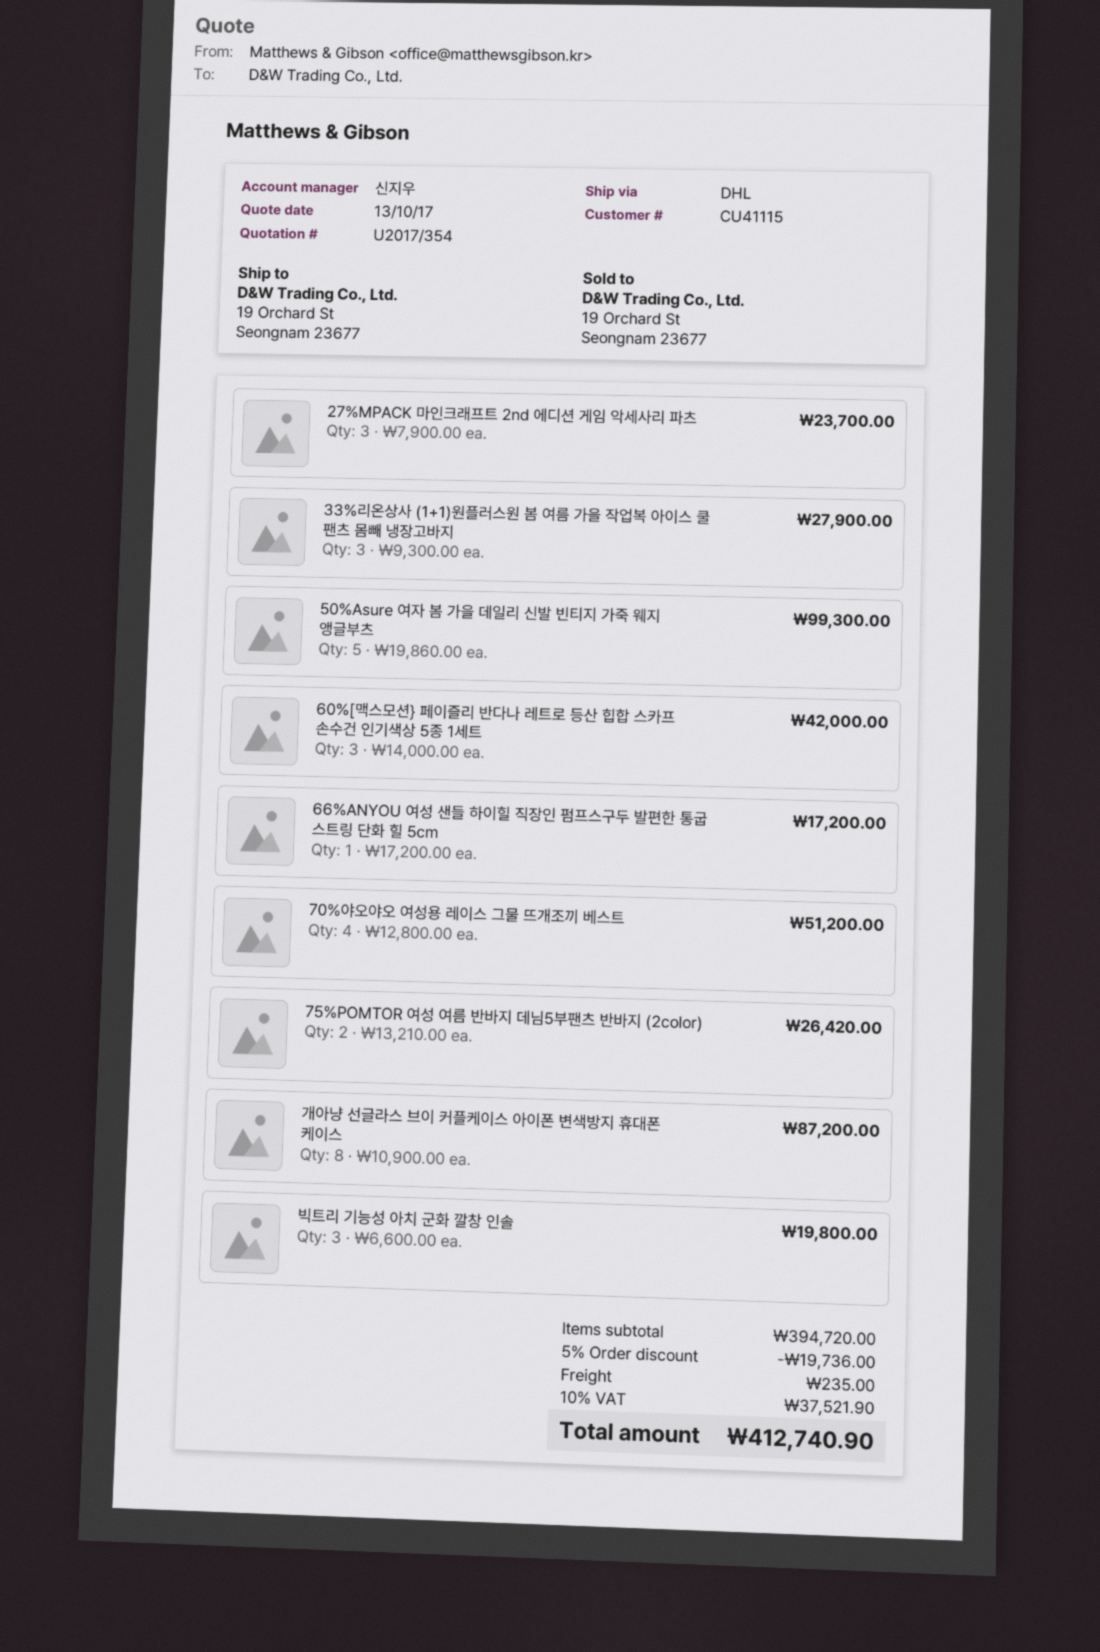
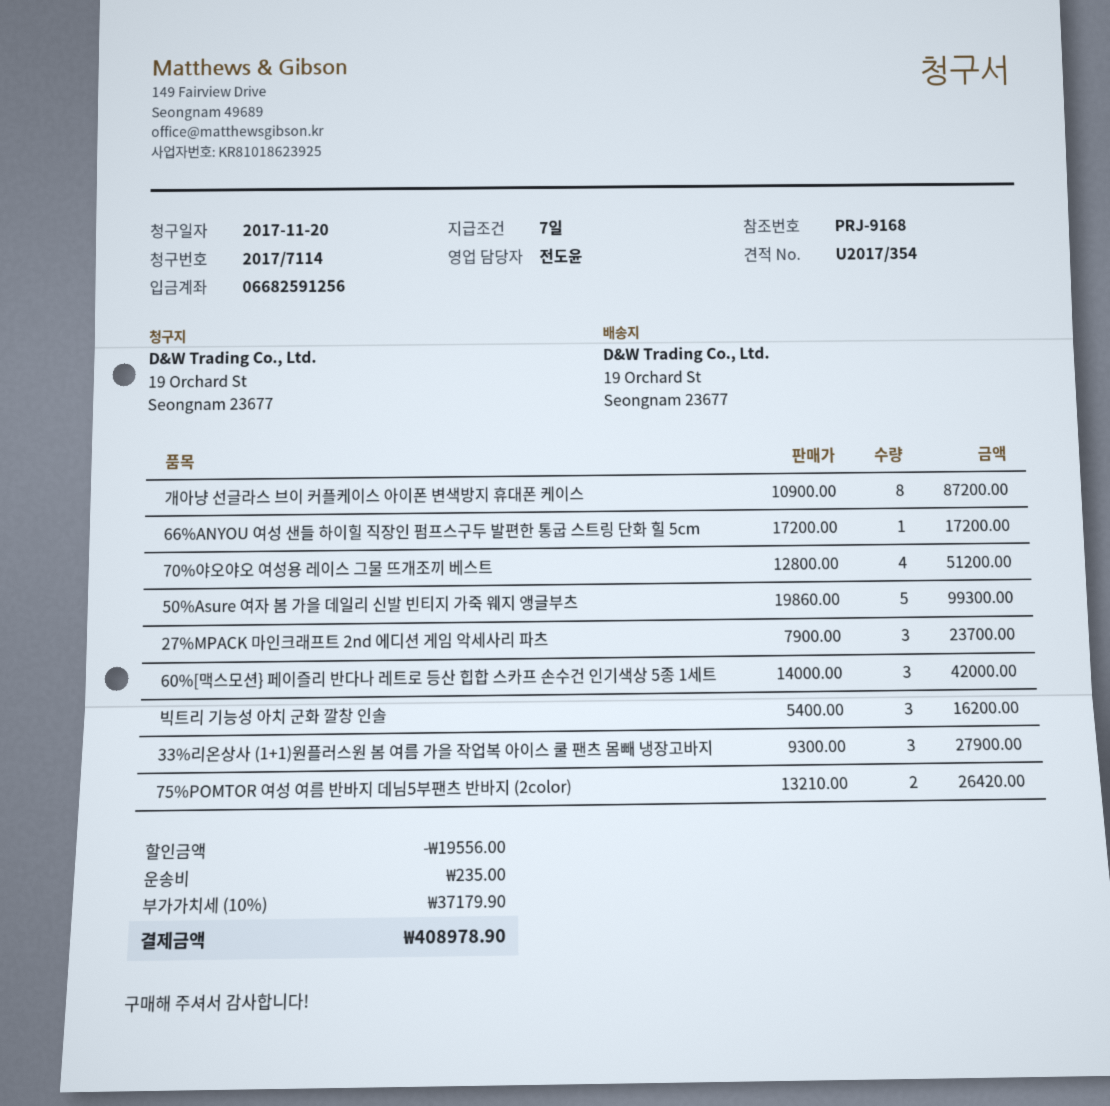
sales rep: 신지우 -> 전도윤
빅트리 기능성 아치 군화 깔창 인솔: 3 x 6600.00 = 19800.00 -> 3 x 5400.00 = 16200.00
discount: 19736.00 -> 19556.00
tax: 10% = 37521.90 -> 10% = 37179.90
total: 412740.90 -> 408978.90

